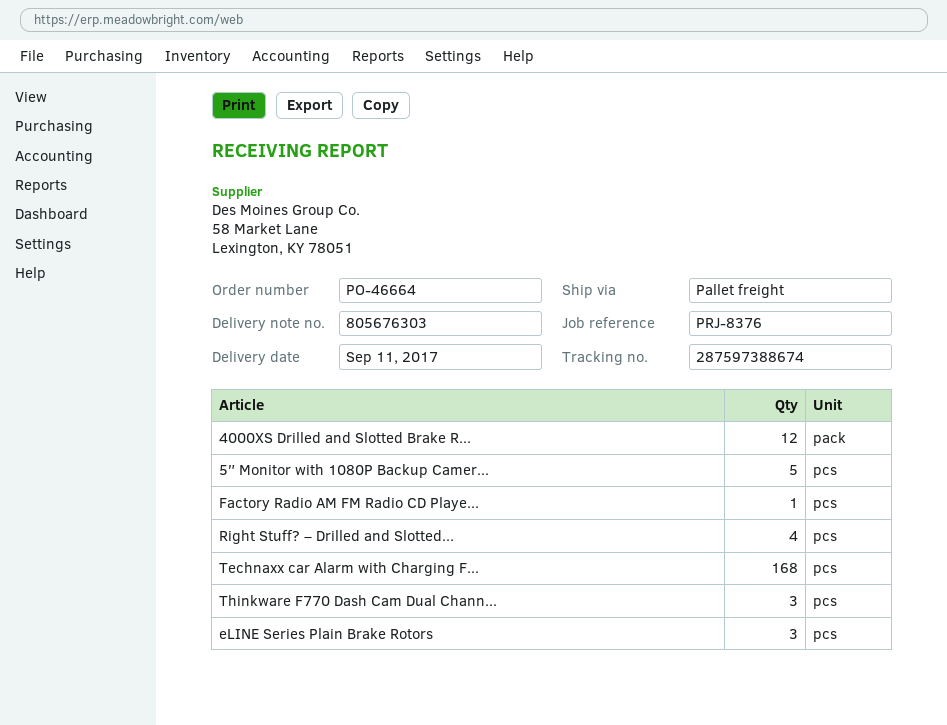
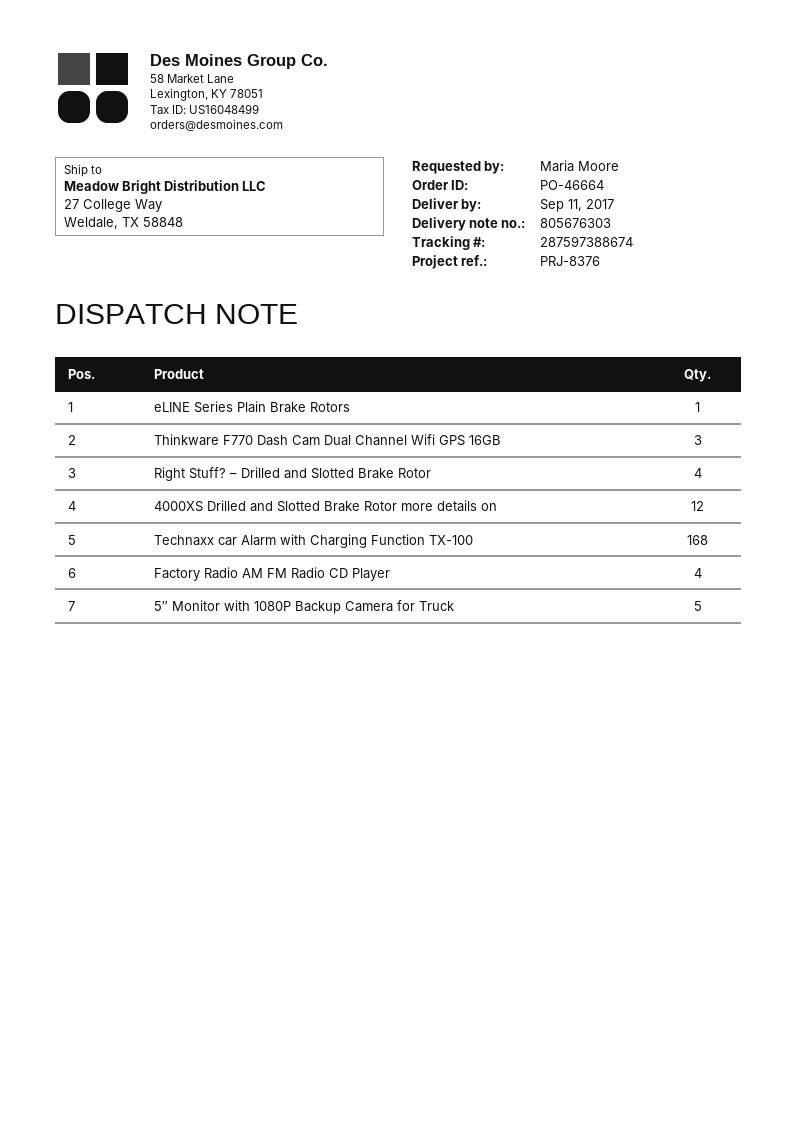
Factory Radio AM FM Radio CD Playe...: 1 -> 4
eLINE Series Plain Brake Rotors: 3 -> 1

